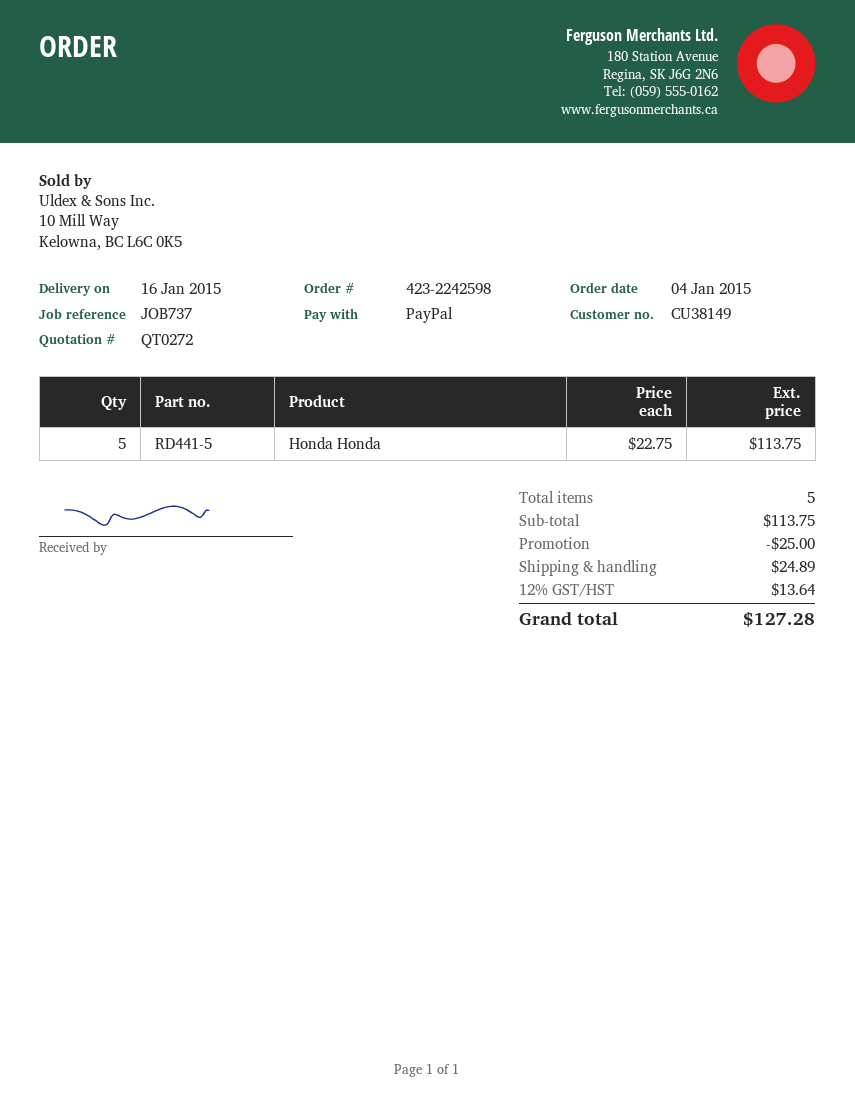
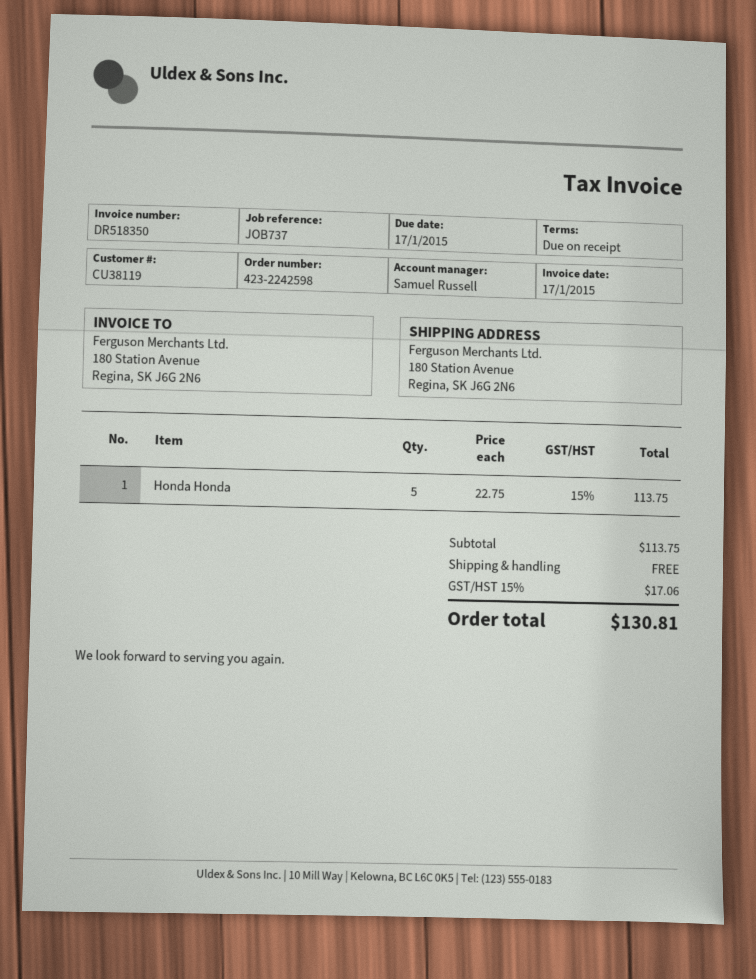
customer number: CU38149 -> CU38119
discount: 25.00 -> none
shipping: 24.89 -> 0.00
tax: 12% = 13.64 -> 15% = 17.06
total: 127.28 -> 130.81

